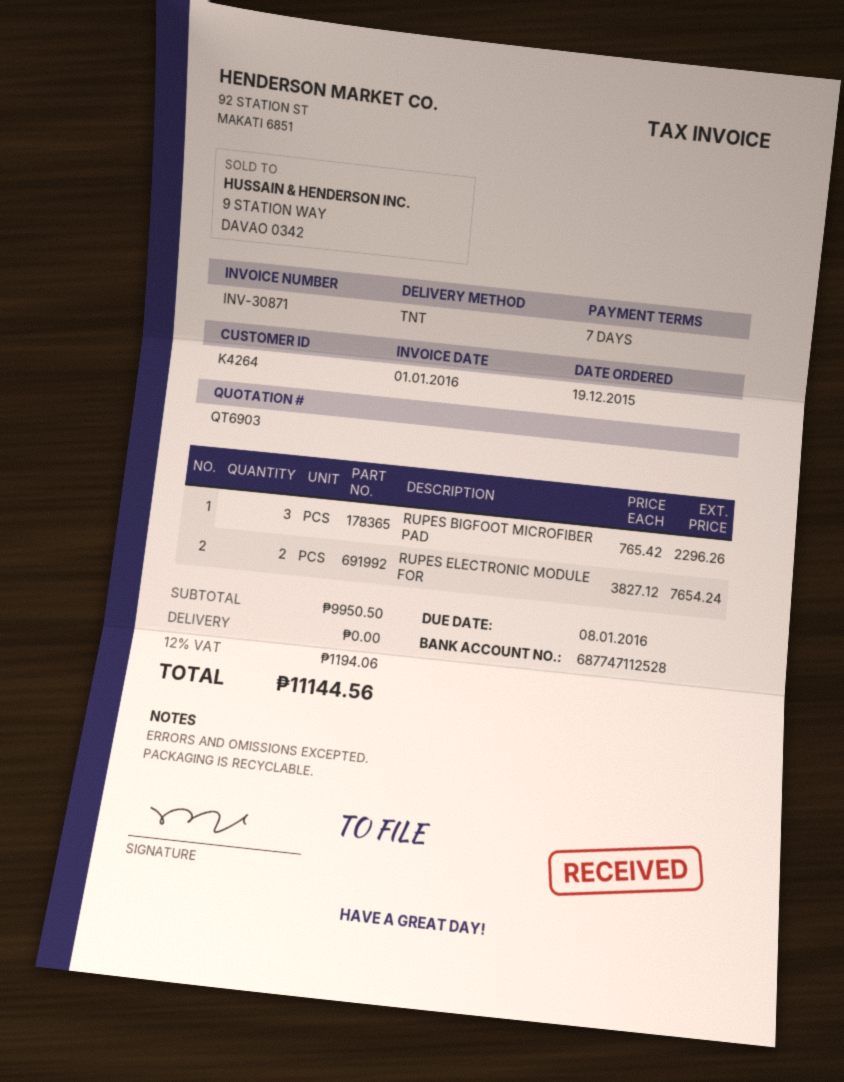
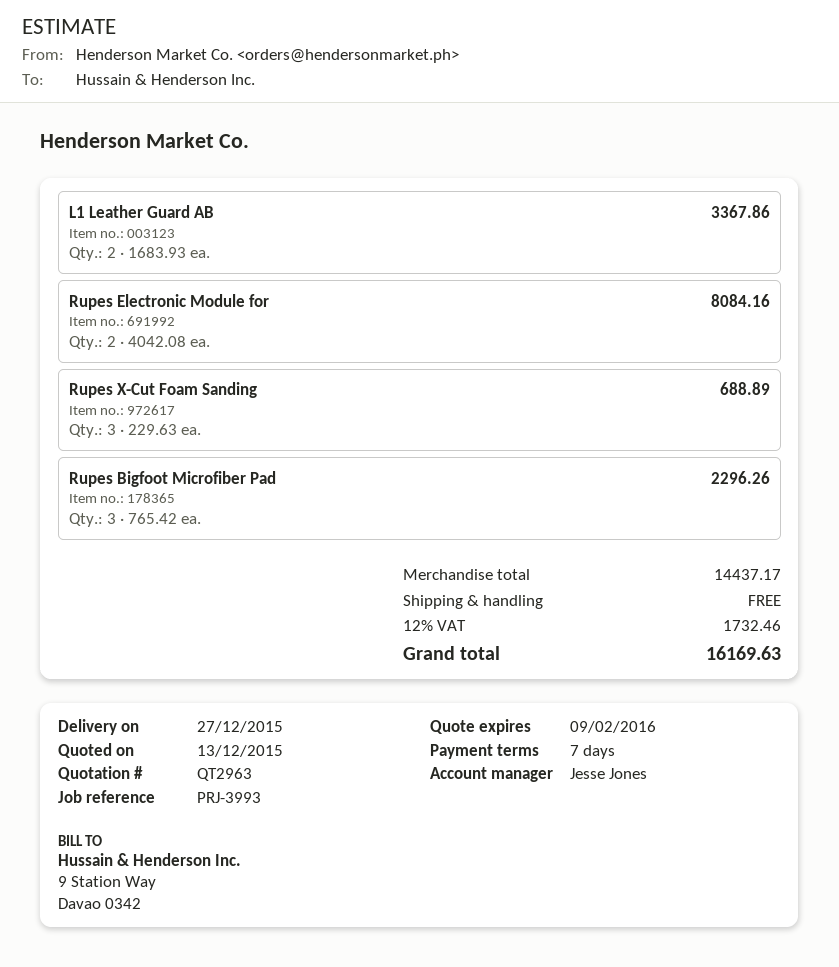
quote number: QT6903 -> QT2963
RUPES ELECTRONIC MODULE FOR: 2 x 3827.12 = 7654.24 -> 2 x 4042.08 = 8084.16
L1 Leather Guard AB: none -> 2 x 1683.93 = 3367.86
Rupes X-Cut Foam Sanding: none -> 3 x 229.63 = 688.89
subtotal: 9950.50 -> 14437.17
tax: 12% = 1194.06 -> 12% = 1732.46
total: 11144.56 -> 16169.63

